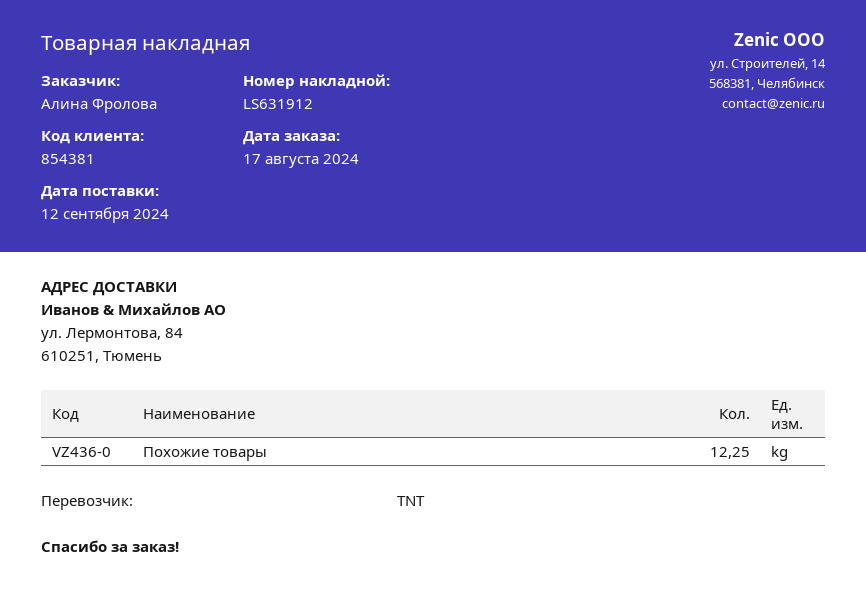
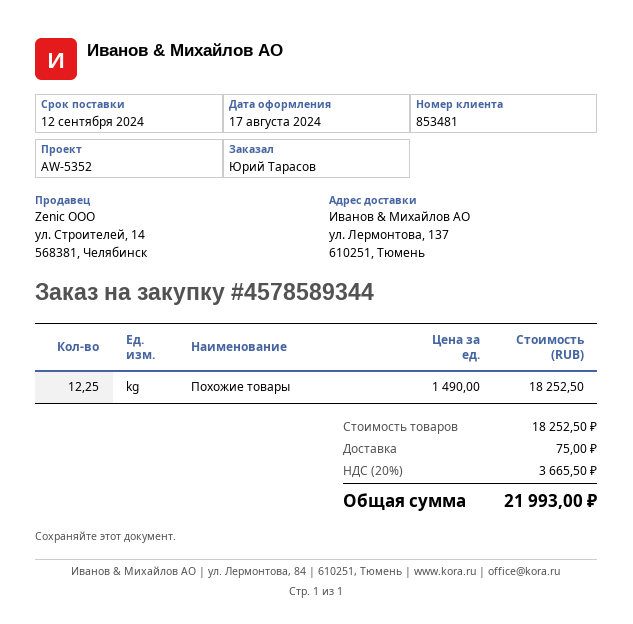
customer number: 854381 -> 853481
ordered by: Алина Фролова -> Юрий Тарасов
ship to: ул. Лермонтова, 84, 610251, Тюмень -> ул. Лермонтова, 137, 610251, Тюмень

